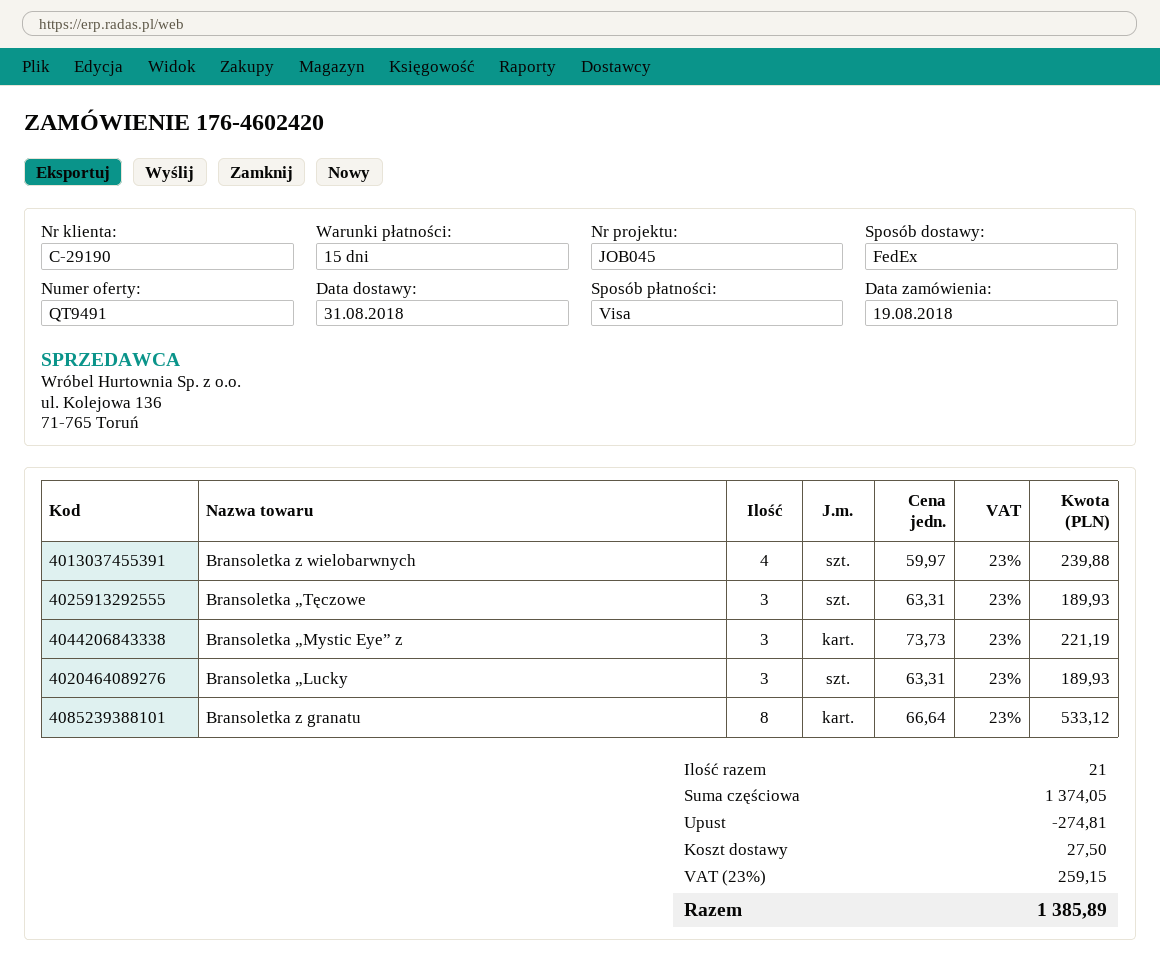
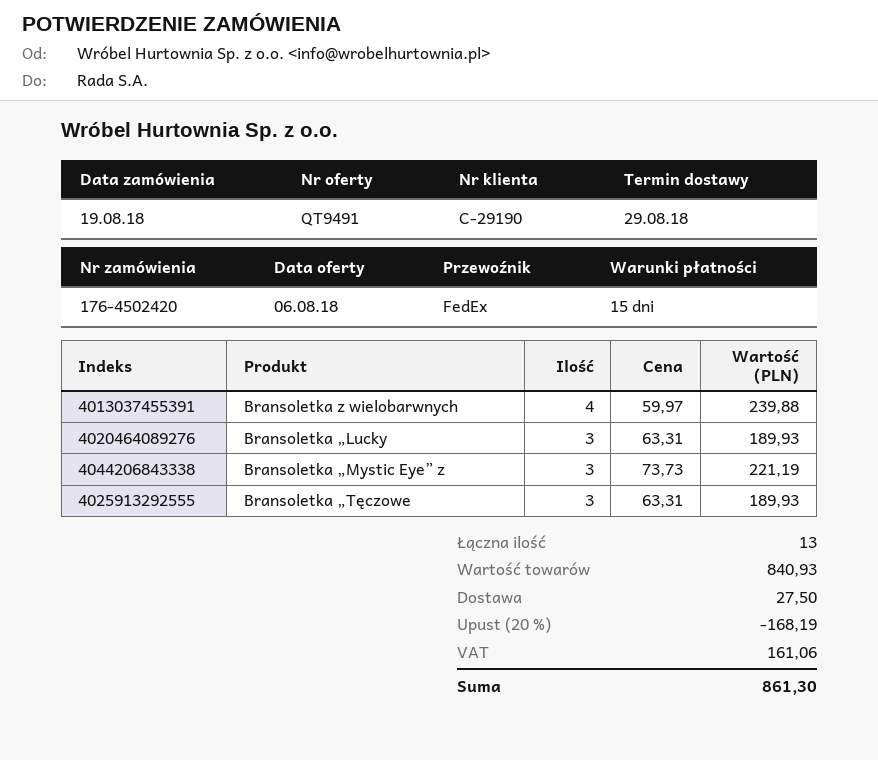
order number: 176-4602420 -> 176-4502420
delivery date: 2018-08-31 -> 2018-08-29
Bransoletka z granatu: 8 x 66.64 = 533.12 -> none
total quantity: 21 -> 13
subtotal: 1374.05 -> 840.93
discount: 274.81 -> 168.19
tax: 259.15 -> 161.06
total: 1385.89 -> 861.30

